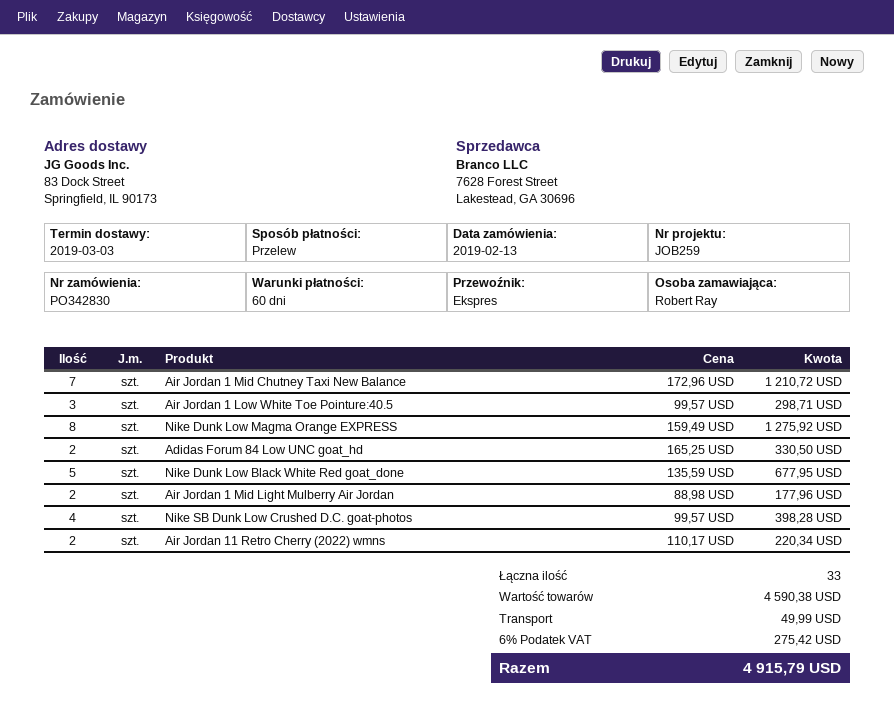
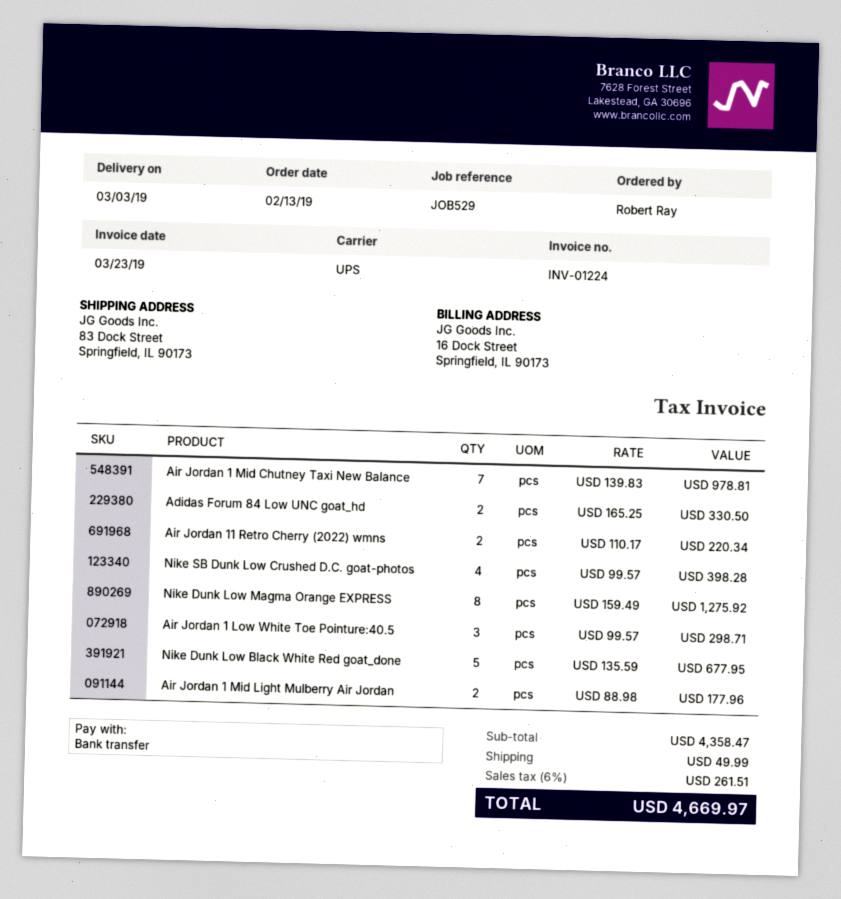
reference: JOB259 -> JOB529
shipping method: express -> UPS
Air Jordan 1 Mid Chutney Taxi New Balance: 7 x 172.96 = 1210.72 -> 7 x 139.83 = 978.81
subtotal: 4590.38 -> 4358.47
tax: 6% = 275.42 -> 6% = 261.51
total: 4915.79 -> 4669.97

